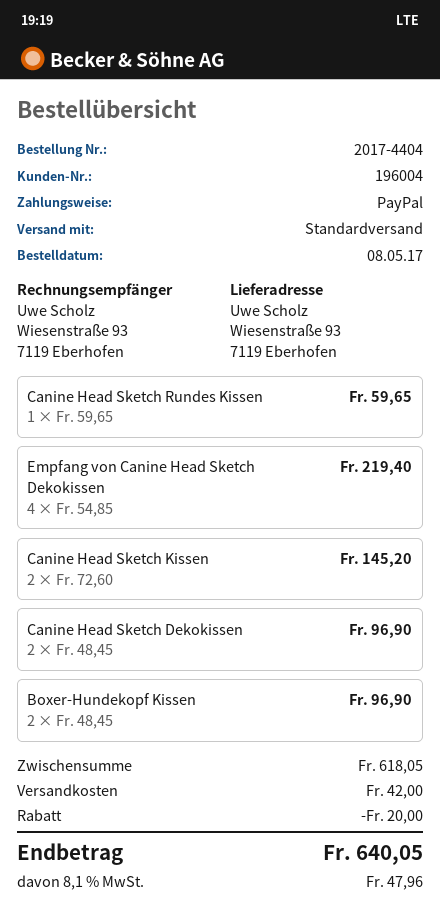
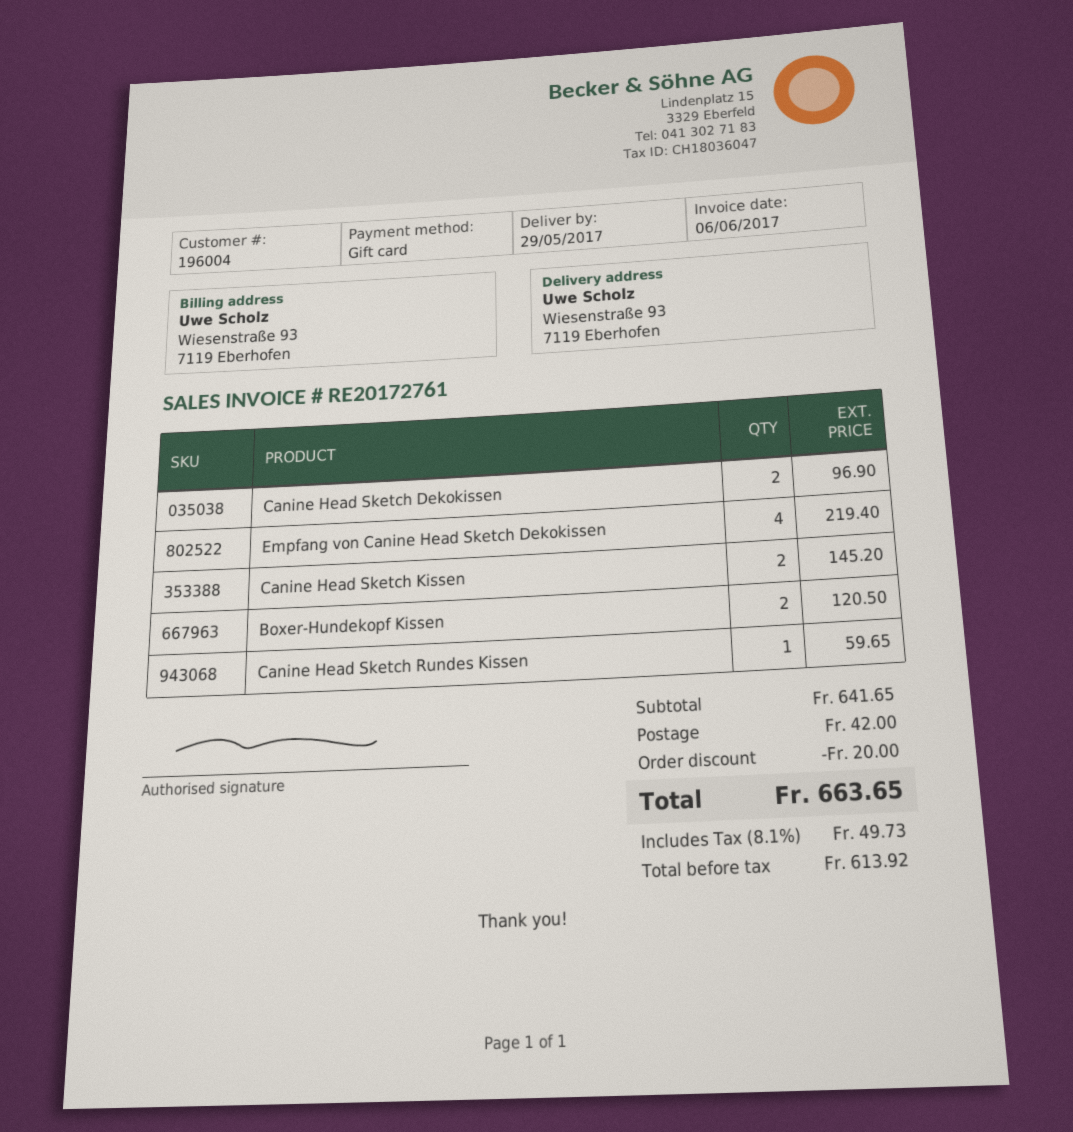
payment method: PayPal -> gift card
Boxer-Hundekopf Kissen: 2 for 96.90 -> 2 for 120.50
subtotal: 618.05 -> 641.65
tax: 8.1% = 47.96 -> 8.1% = 49.73
total: 640.05 -> 663.65

